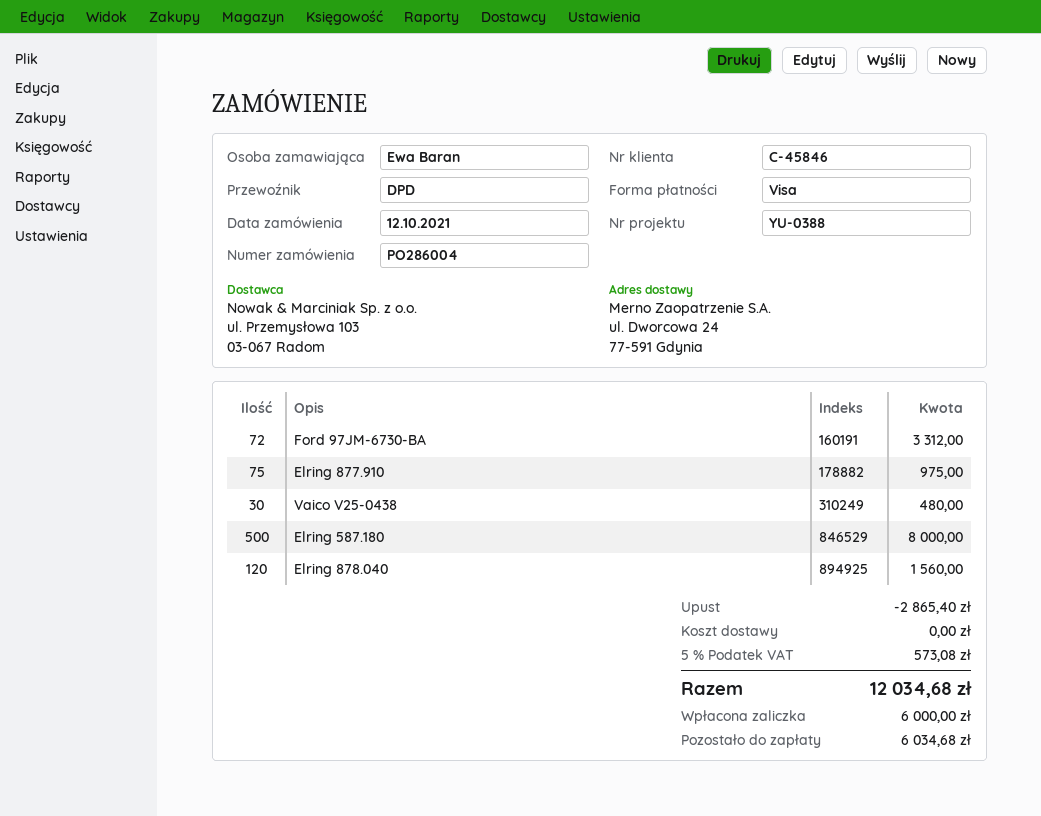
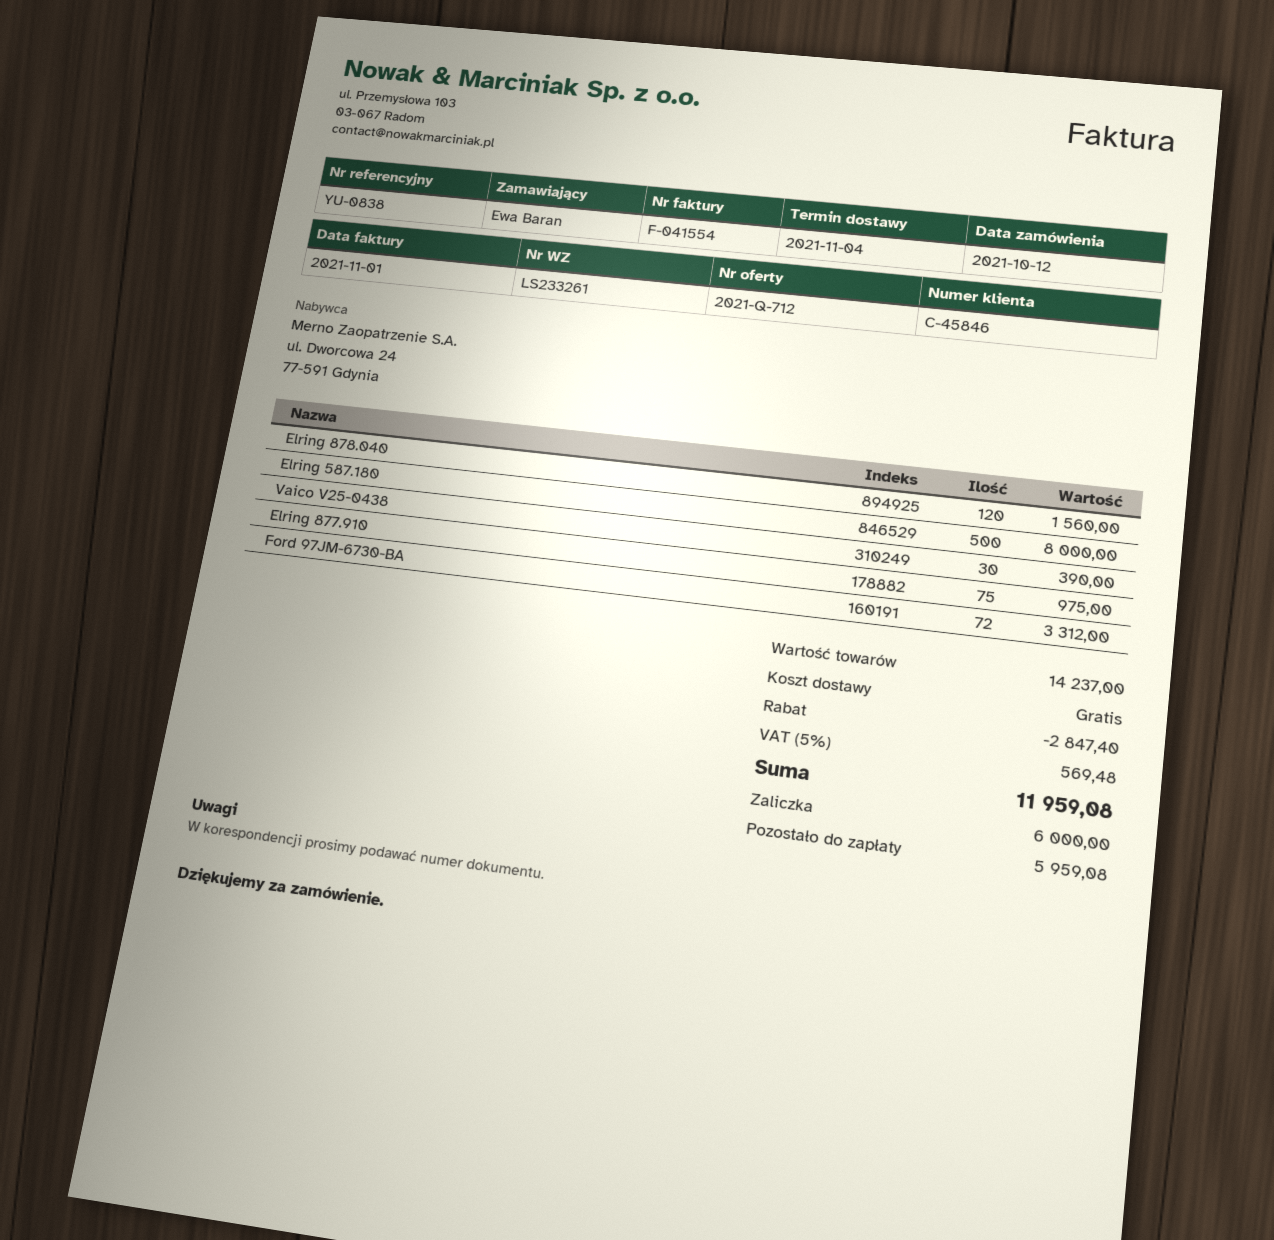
reference: YU-0388 -> YU-0838
Vaico V25-0438: 30 for 480.00 -> 30 for 390.00
discount: 2865.40 -> 2847.40
tax: 5% = 573.08 -> 5% = 569.48
total: 12034.68 -> 11959.08
balance: 6034.68 -> 5959.08

